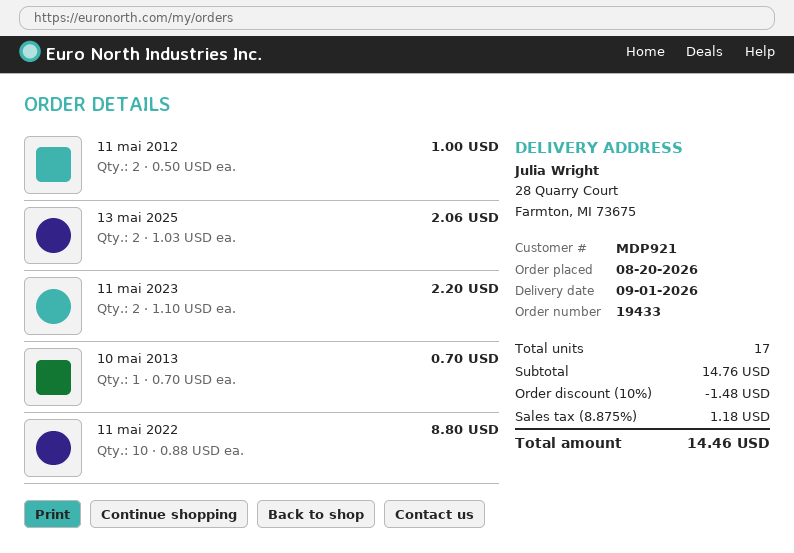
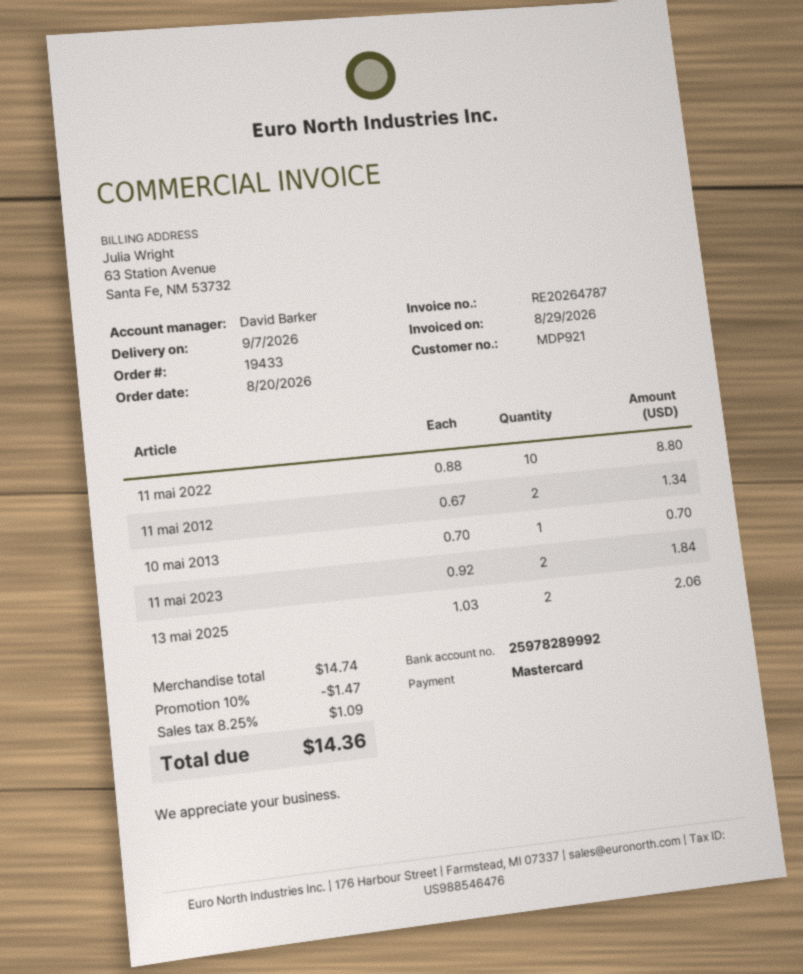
delivery date: 2026-09-01 -> 2026-09-07
11 mai 2012: 2 x 0.50 = 1.00 -> 2 x 0.67 = 1.34
11 mai 2023: 2 x 1.10 = 2.20 -> 2 x 0.92 = 1.84
subtotal: 14.76 -> 14.74
discount: 10% = 1.48 -> 10% = 1.47
tax: 8.875% = 1.18 -> 8.25% = 1.09
total: 14.46 -> 14.36

